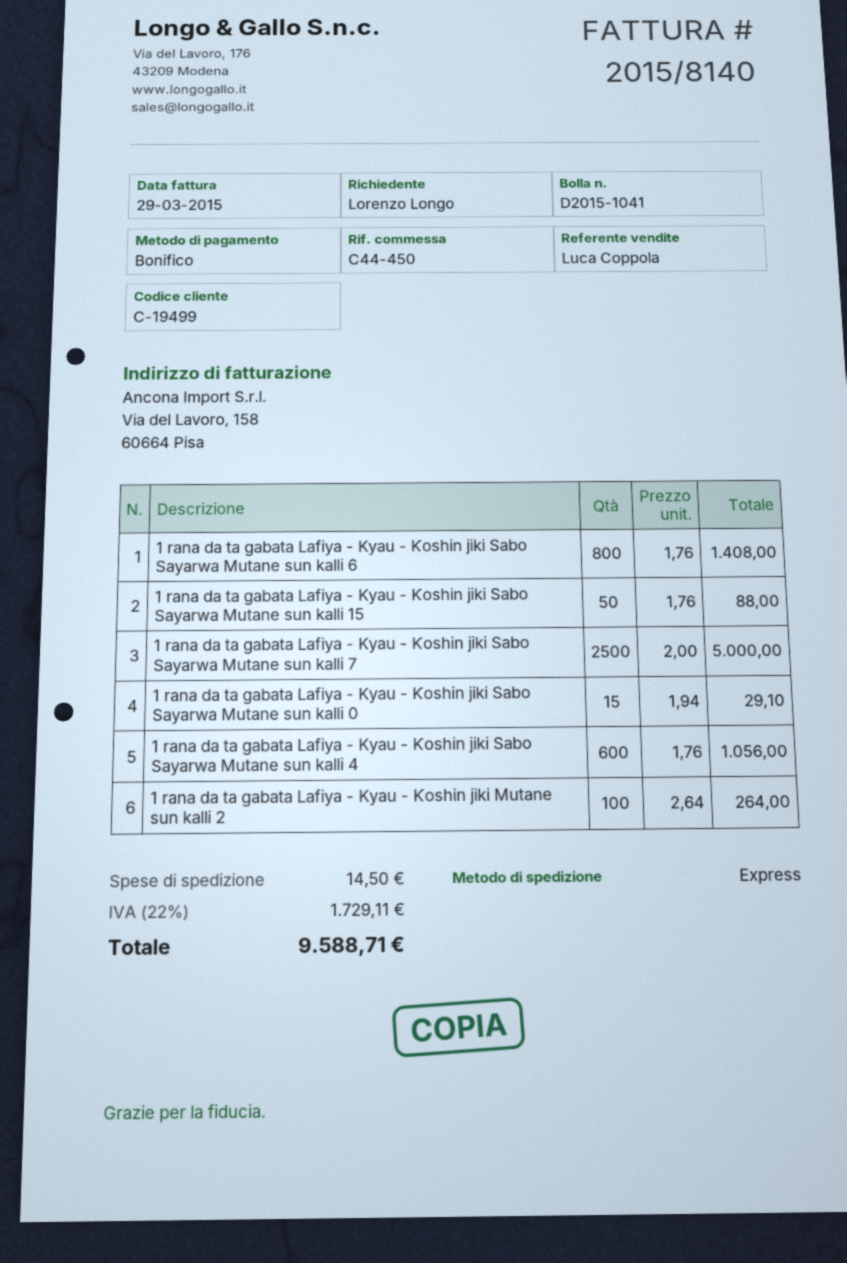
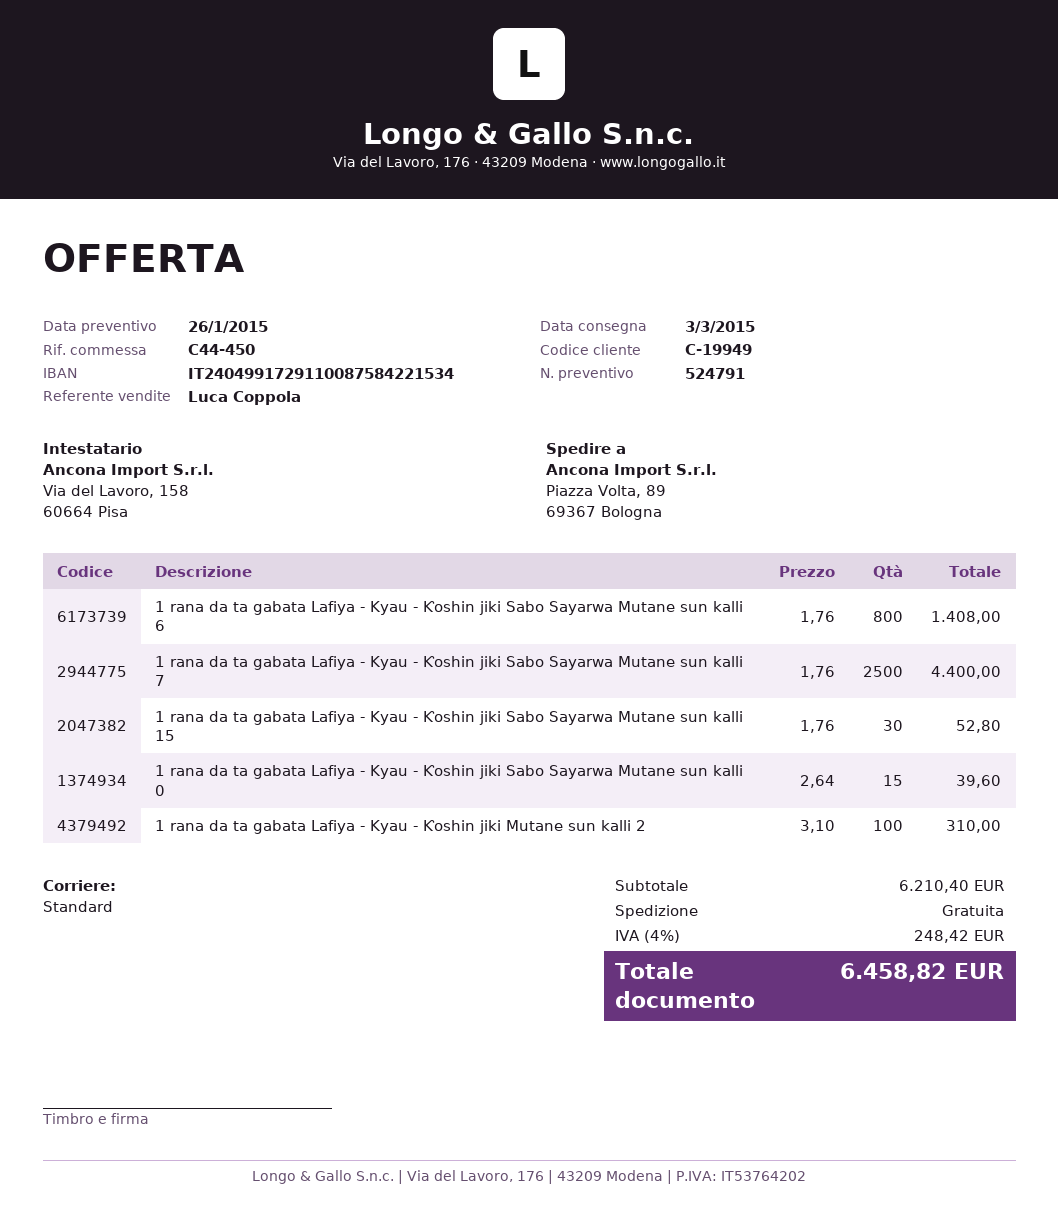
customer number: C-19499 -> C-19949
shipping method: express -> standard
1 rana da ta gabata Lafiya - Kyau - Ƙoshin jiki Sabo Sayarwa Mutane sun kalli 15: 50 x 1.76 = 88.00 -> 30 x 1.76 = 52.80
1 rana da ta gabata Lafiya - Kyau - Ƙoshin jiki Sabo Sayarwa Mutane sun kalli 7: 2500 x 2.00 = 5000.00 -> 2500 x 1.76 = 4400.00
1 rana da ta gabata Lafiya - Kyau - Ƙoshin jiki Sabo Sayarwa Mutane sun kalli 0: 15 x 1.94 = 29.10 -> 15 x 2.64 = 39.60
1 rana da ta gabata Lafiya - Kyau - Ƙoshin jiki Sabo Sayarwa Mutane sun kalli 4: 600 x 1.76 = 1056.00 -> none
1 rana da ta gabata Lafiya - Kyau - Ƙoshin jiki Mutane sun kalli 2: 100 x 2.64 = 264.00 -> 100 x 3.10 = 310.00
shipping: 14.50 -> 0.00
tax: 22% = 1729.11 -> 4% = 248.42
total: 9588.71 -> 6458.82

